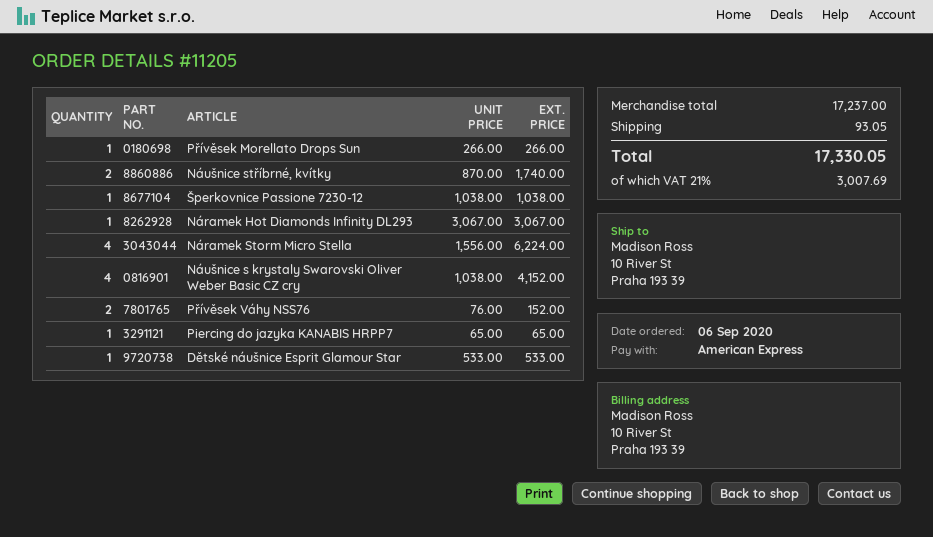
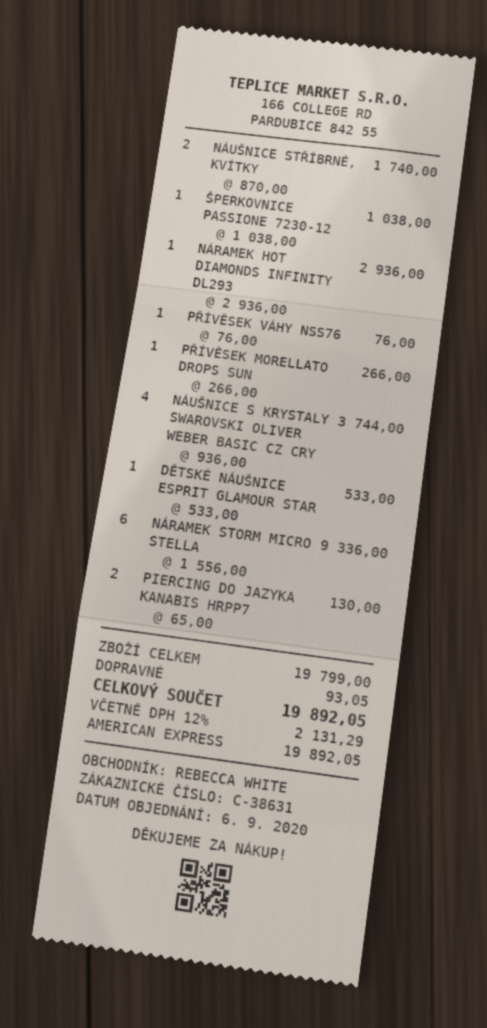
Náramek Hot Diamonds Infinity DL293: 1 x 3067.00 = 3067.00 -> 1 x 2936.00 = 2936.00
Náramek Storm Micro Stella: 4 x 1556.00 = 6224.00 -> 6 x 1556.00 = 9336.00
Náušnice s krystaly Swarovski Oliver Weber Basic CZ cry: 4 x 1038.00 = 4152.00 -> 4 x 936.00 = 3744.00
Přívěsek Váhy NSS76: 2 x 76.00 = 152.00 -> 1 x 76.00 = 76.00
Piercing do jazyka KANABIS HRPP7: 1 x 65.00 = 65.00 -> 2 x 65.00 = 130.00
subtotal: 17237.00 -> 19799.00
tax: 21% = 3007.69 -> 12% = 2131.29
total: 17330.05 -> 19892.05

